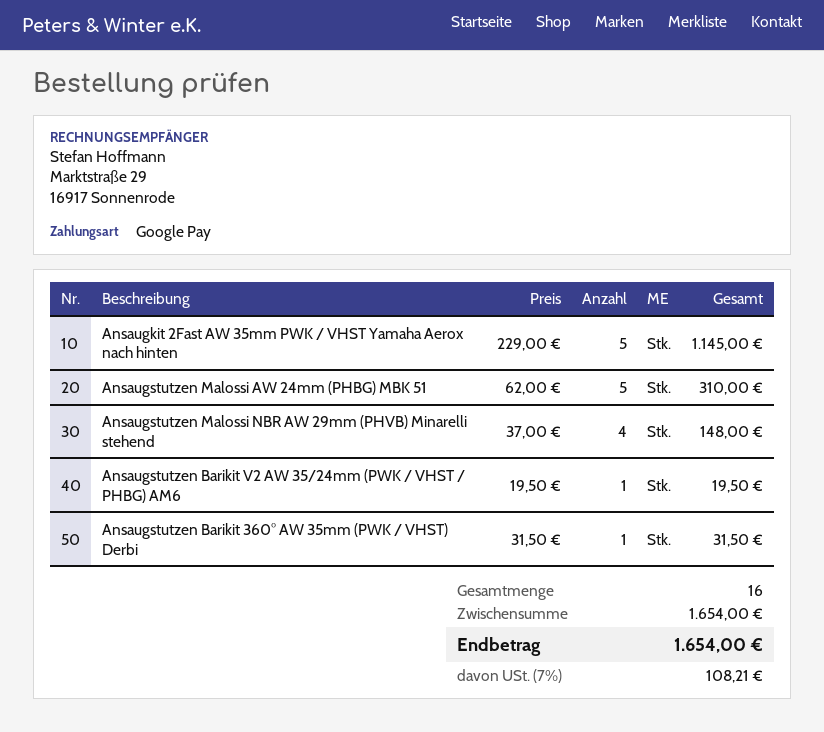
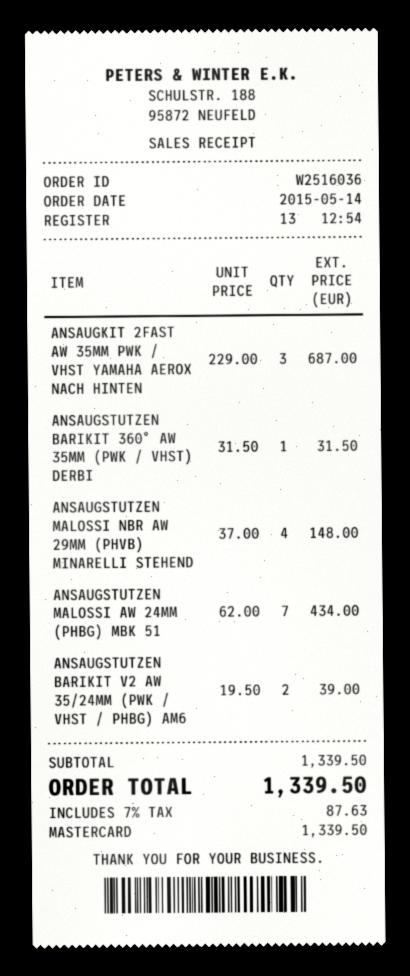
payment method: Google Pay -> Mastercard
Ansaugkit 2Fast AW 35mm PWK / VHST Yamaha Aerox nach hinten: 5 x 229.00 = 1145.00 -> 3 x 229.00 = 687.00
Ansaugstutzen Malossi AW 24mm (PHBG) MBK 51: 5 x 62.00 = 310.00 -> 7 x 62.00 = 434.00
Ansaugstutzen Barikit V2 AW 35/24mm (PWK / VHST / PHBG) AM6: 1 x 19.50 = 19.50 -> 2 x 19.50 = 39.00
subtotal: 1654.00 -> 1339.50
tax: 7% = 108.21 -> 7% = 87.63
total: 1654.00 -> 1339.50

